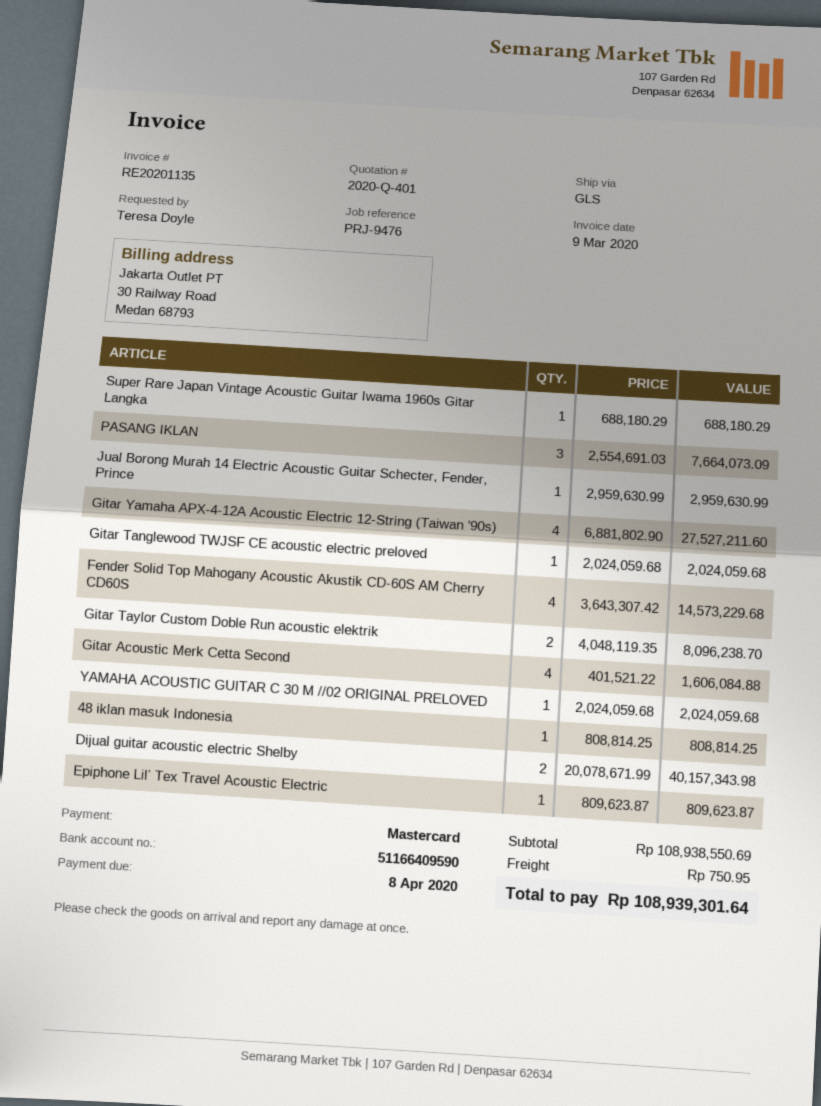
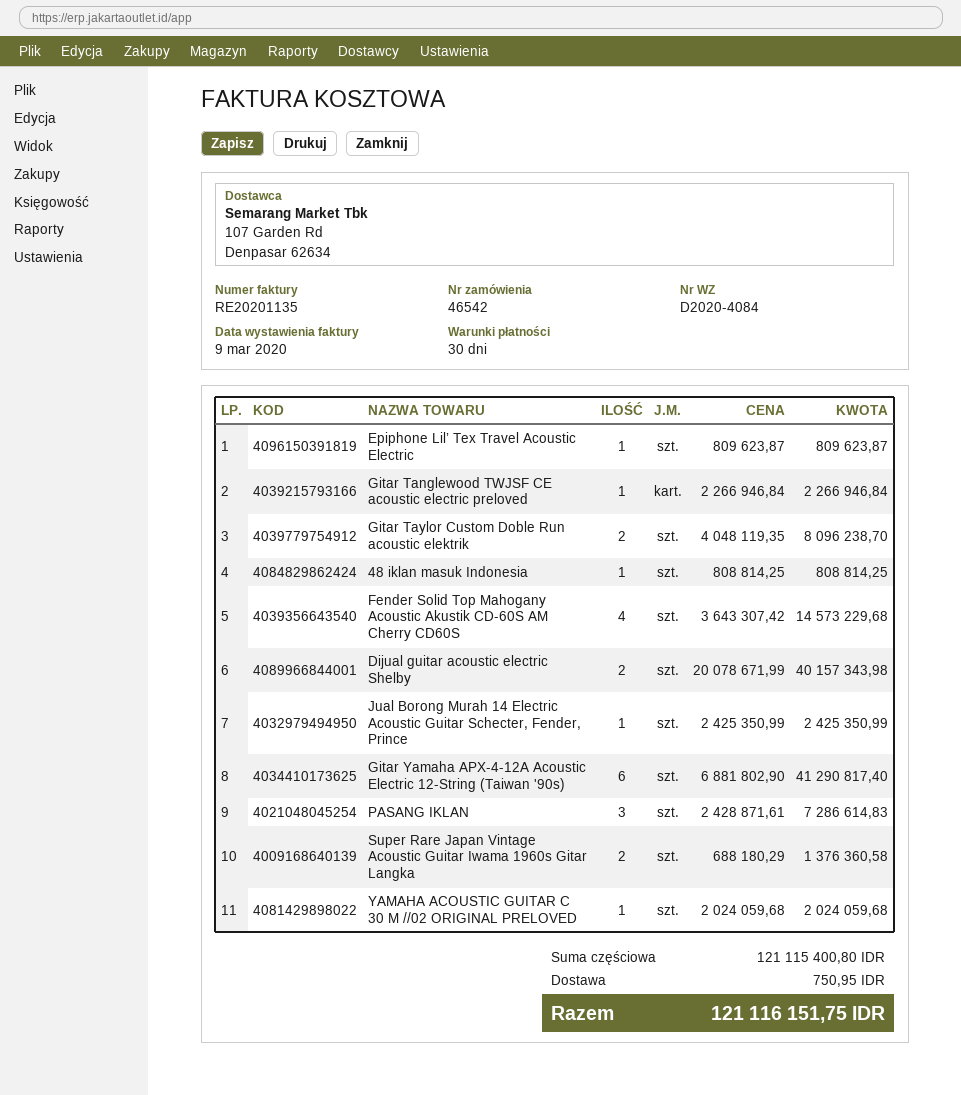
Super Rare Japan Vintage Acoustic Guitar Iwama 1960s Gitar Langka: 1 x 688180.29 = 688180.29 -> 2 x 688180.29 = 1376360.58
PASANG IKLAN: 3 x 2554691.03 = 7664073.09 -> 3 x 2428871.61 = 7286614.83
Jual Borong Murah 14 Electric Acoustic Guitar Schecter, Fender, Prince: 1 x 2959630.99 = 2959630.99 -> 1 x 2425350.99 = 2425350.99
Gitar Yamaha APX-4-12A Acoustic Electric 12-String (Taiwan '90s): 4 x 6881802.90 = 27527211.60 -> 6 x 6881802.90 = 41290817.40
Gitar Tanglewood TWJSF CE acoustic electric preloved: 1 x 2024059.68 = 2024059.68 -> 1 x 2266946.84 = 2266946.84
Gitar Acoustic Merk Cetta Second: 4 x 401521.22 = 1606084.88 -> none
subtotal: 108938550.69 -> 121115400.80
total: 108939301.64 -> 121116151.75

